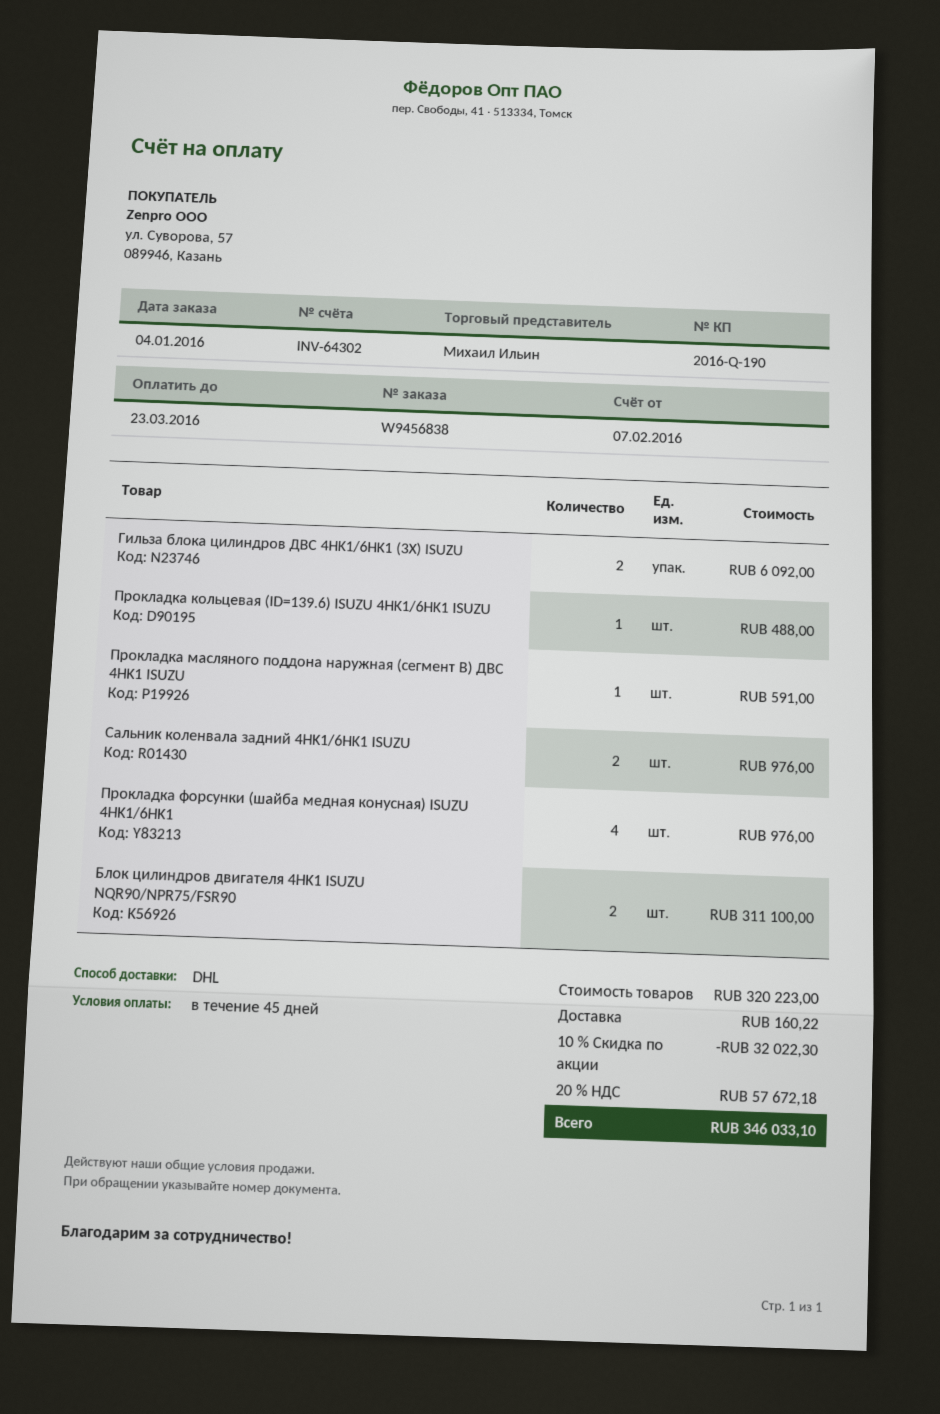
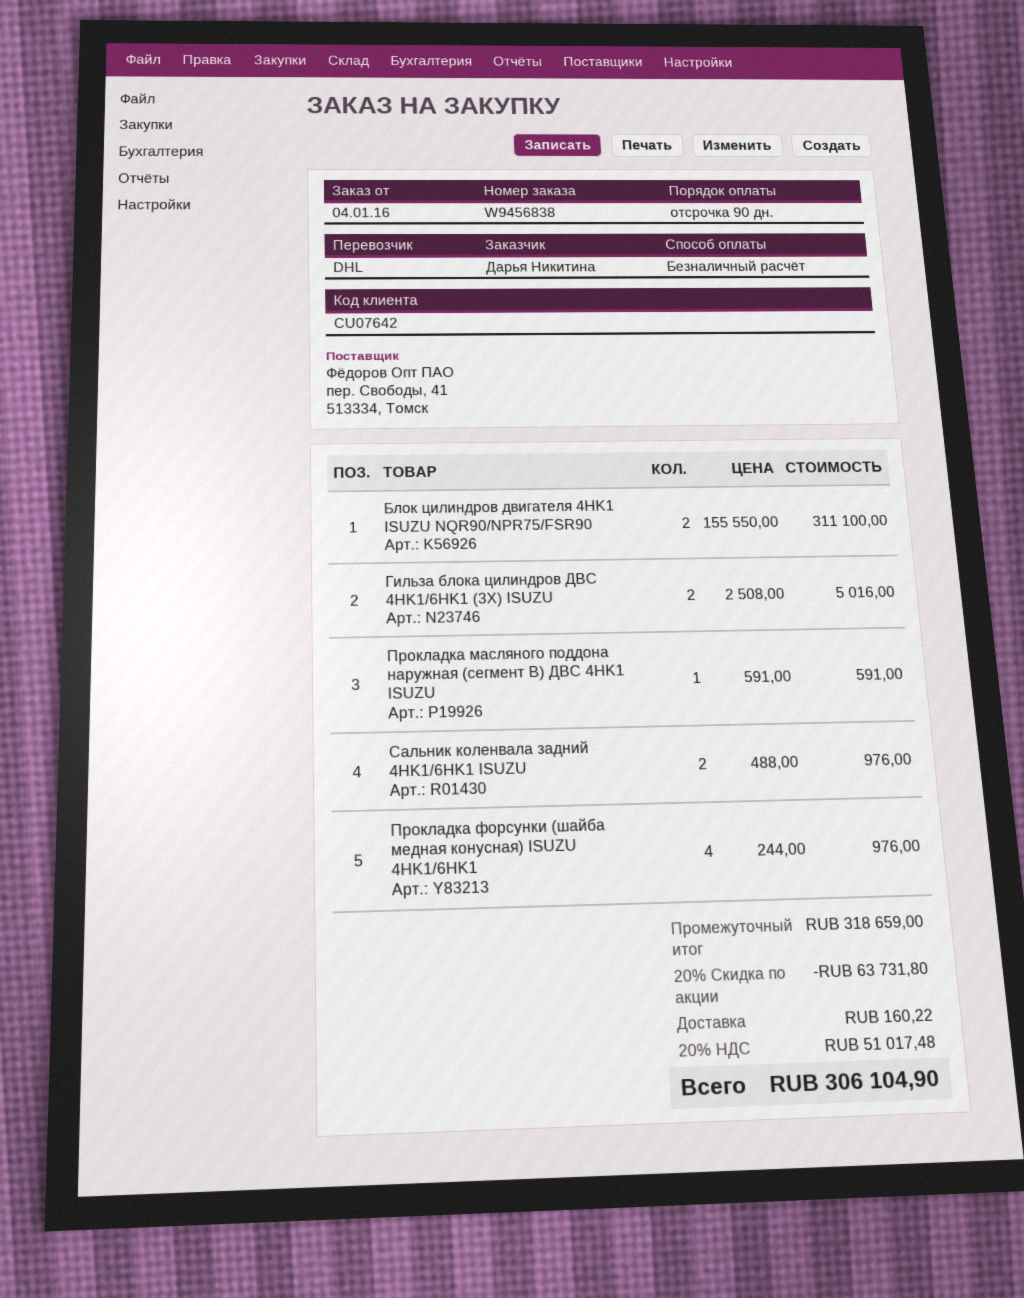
payment terms: 45 days -> 90 days
Гильза блока цилиндров ДВС 4HK1/6HK1 (3X) ISUZU: 2 for 6092.00 -> 2 for 5016.00
Прокладка кольцевая (ID=139.6) ISUZU 4HK1/6HK1 ISUZU: 1 for 488.00 -> none
subtotal: 320223.00 -> 318659.00
discount: 10% = 32022.30 -> 20% = 63731.80
tax: 20% = 57672.18 -> 20% = 51017.48
total: 346033.10 -> 306104.90

